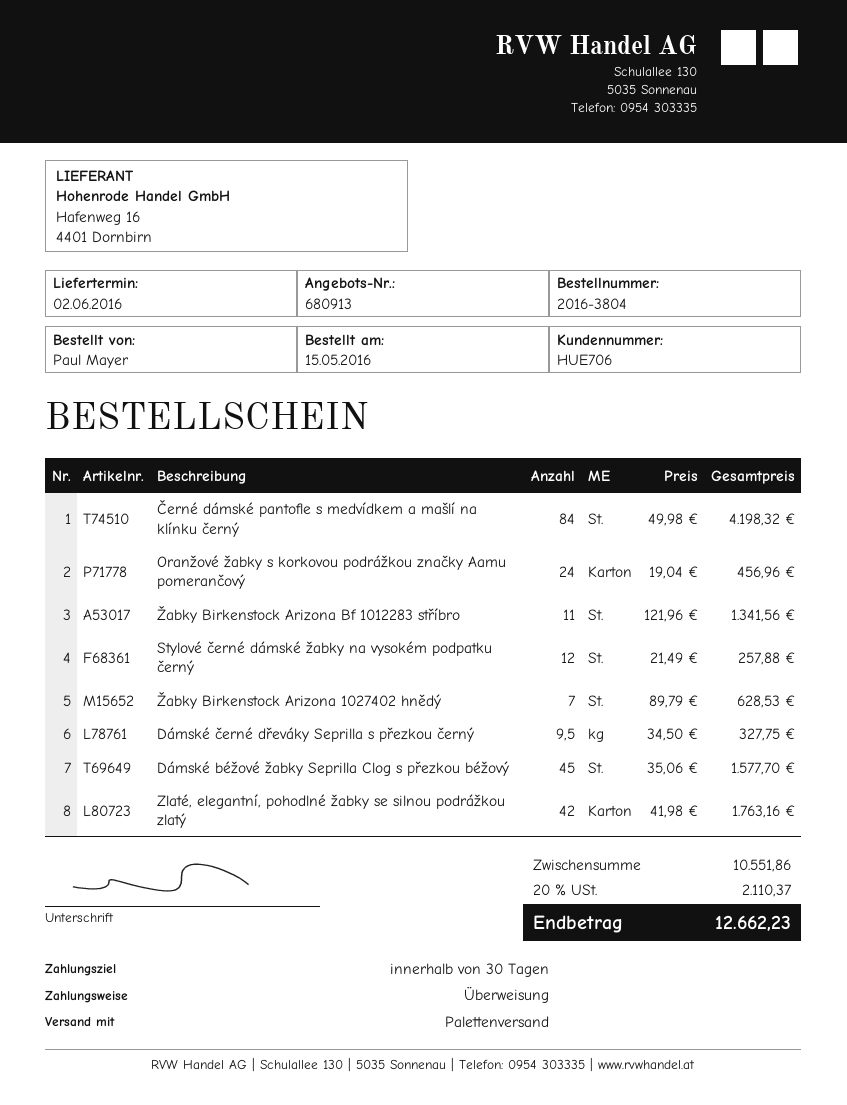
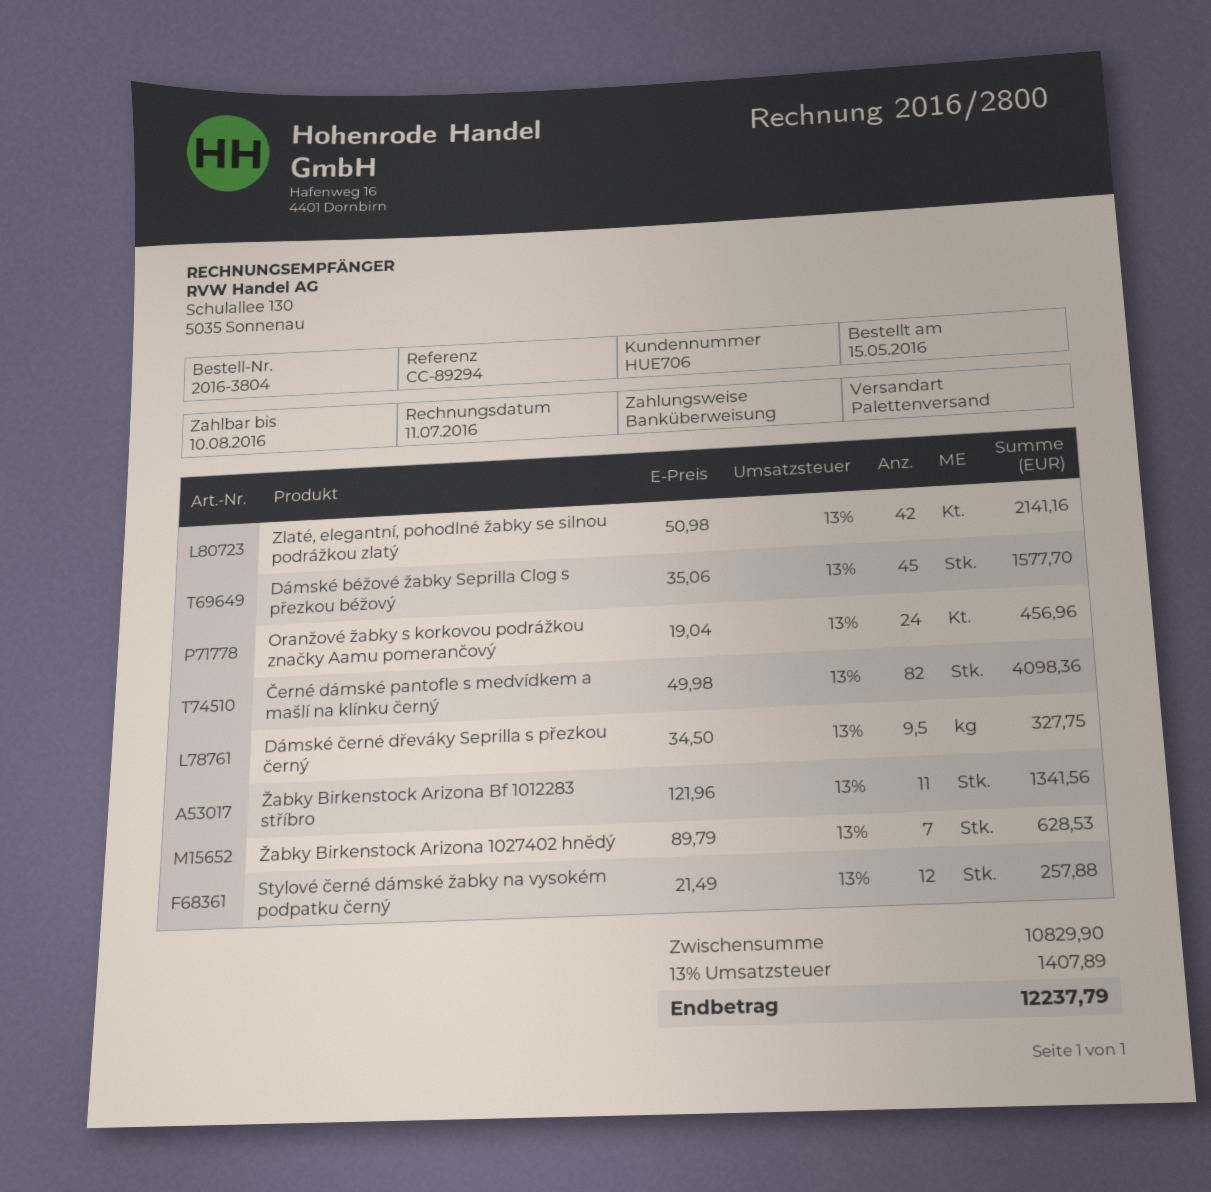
Černé dámské pantofle s medvídkem a mašlí na klínku černý: 84 x 49.98 = 4198.32 -> 82 x 49.98 = 4098.36
Zlaté, elegantní, pohodlné žabky se silnou podrážkou zlatý: 42 x 41.98 = 1763.16 -> 42 x 50.98 = 2141.16
subtotal: 10551.86 -> 10829.90
tax: 20% = 2110.37 -> 13% = 1407.89
total: 12662.23 -> 12237.79

